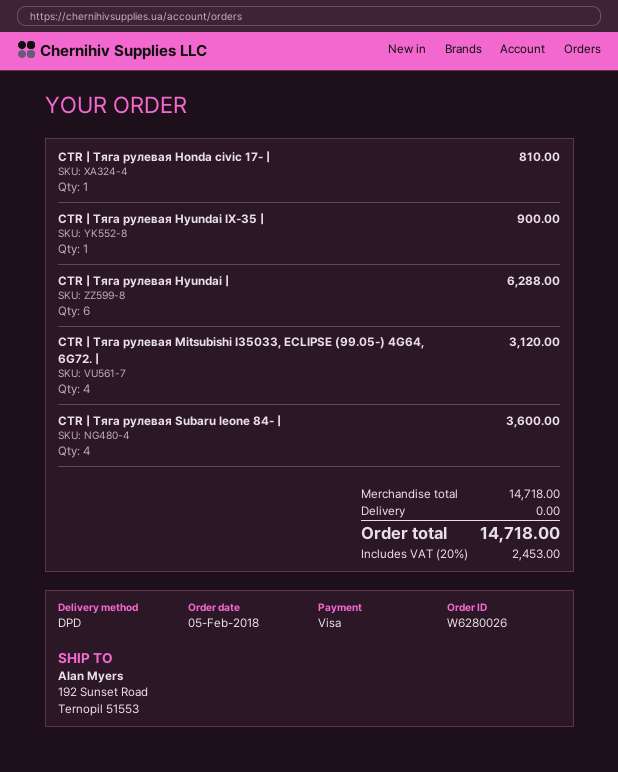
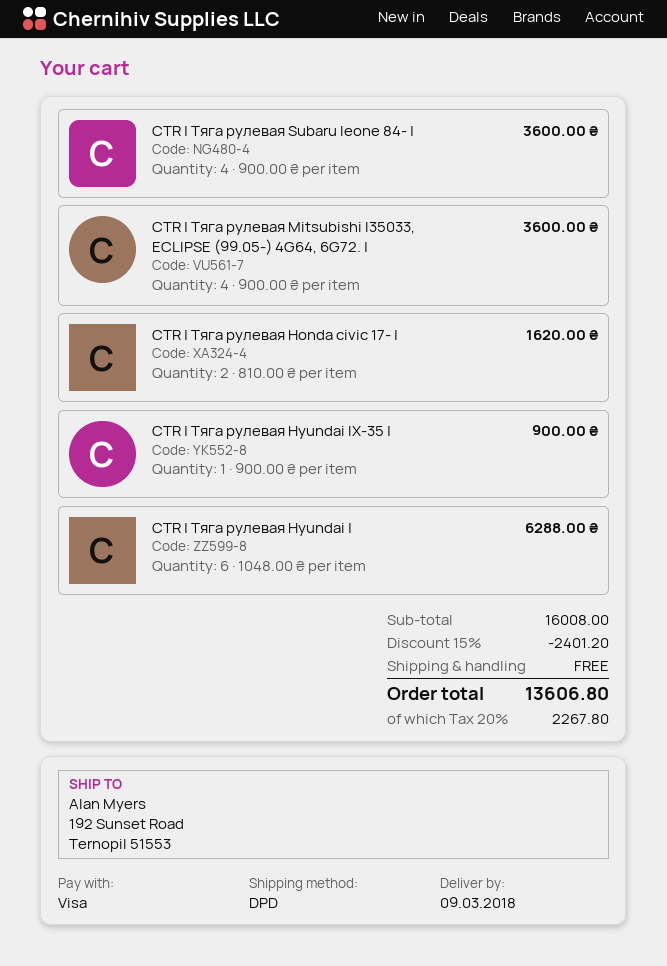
CTR | Тяга рулевая Honda civic 17- |: 1 for 810.00 -> 2 for 1620.00
CTR | Тяга рулевая Mitsubishi I35033, ECLIPSE (99.05-) 4G64, 6G72. |: 4 for 3120.00 -> 4 for 3600.00
subtotal: 14718.00 -> 16008.00
discount: none -> 15% = 2401.20
tax: 20% = 2453.00 -> 20% = 2267.80
total: 14718.00 -> 13606.80

